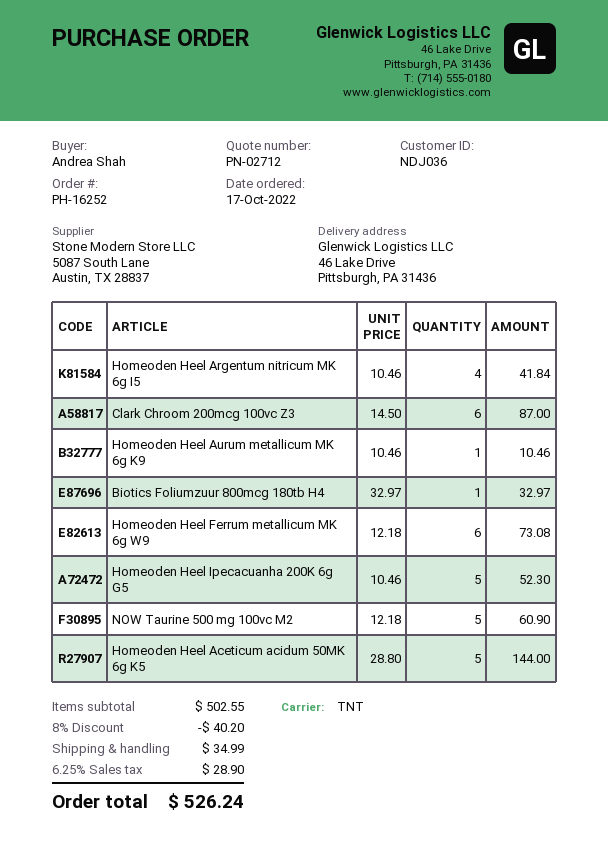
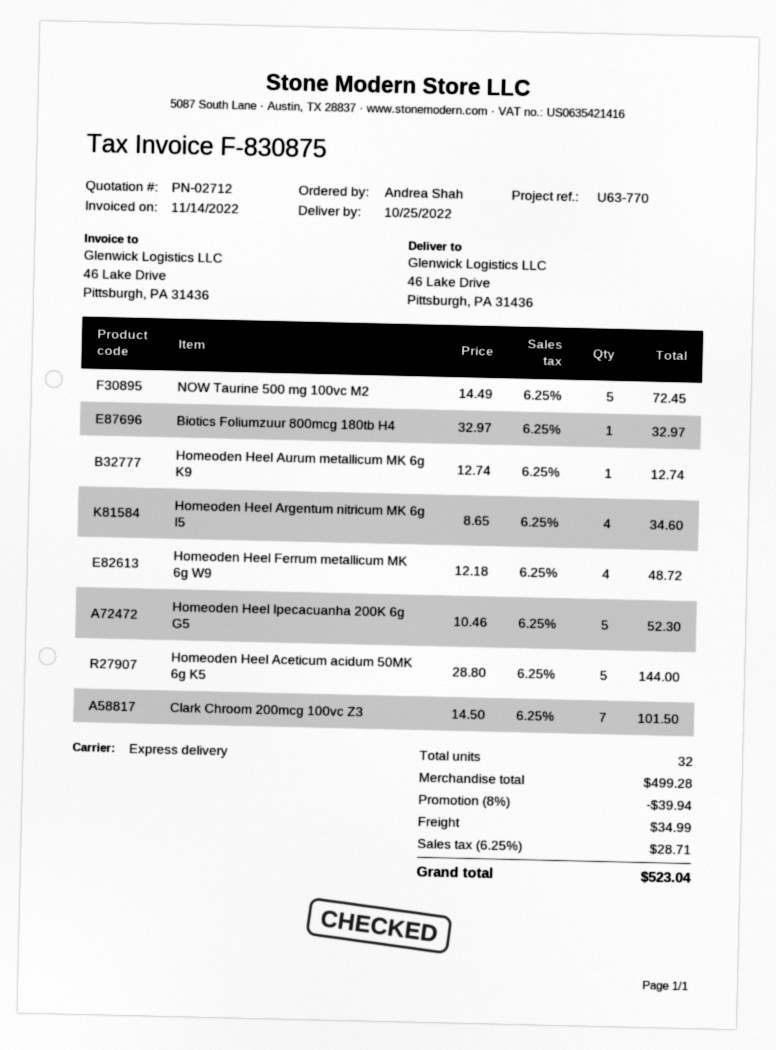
shipping method: TNT -> express
Homeoden Heel Argentum nitricum MK 6g I5: 4 x 10.46 = 41.84 -> 4 x 8.65 = 34.60
Clark Chroom 200mcg 100vc Z3: 6 x 14.50 = 87.00 -> 7 x 14.50 = 101.50
Homeoden Heel Aurum metallicum MK 6g K9: 1 x 10.46 = 10.46 -> 1 x 12.74 = 12.74
Homeoden Heel Ferrum metallicum MK 6g W9: 6 x 12.18 = 73.08 -> 4 x 12.18 = 48.72
NOW Taurine 500 mg 100vc M2: 5 x 12.18 = 60.90 -> 5 x 14.49 = 72.45
subtotal: 502.55 -> 499.28
discount: 8% = 40.20 -> 8% = 39.94
tax: 6.25% = 28.90 -> 6.25% = 28.71
total: 526.24 -> 523.04

